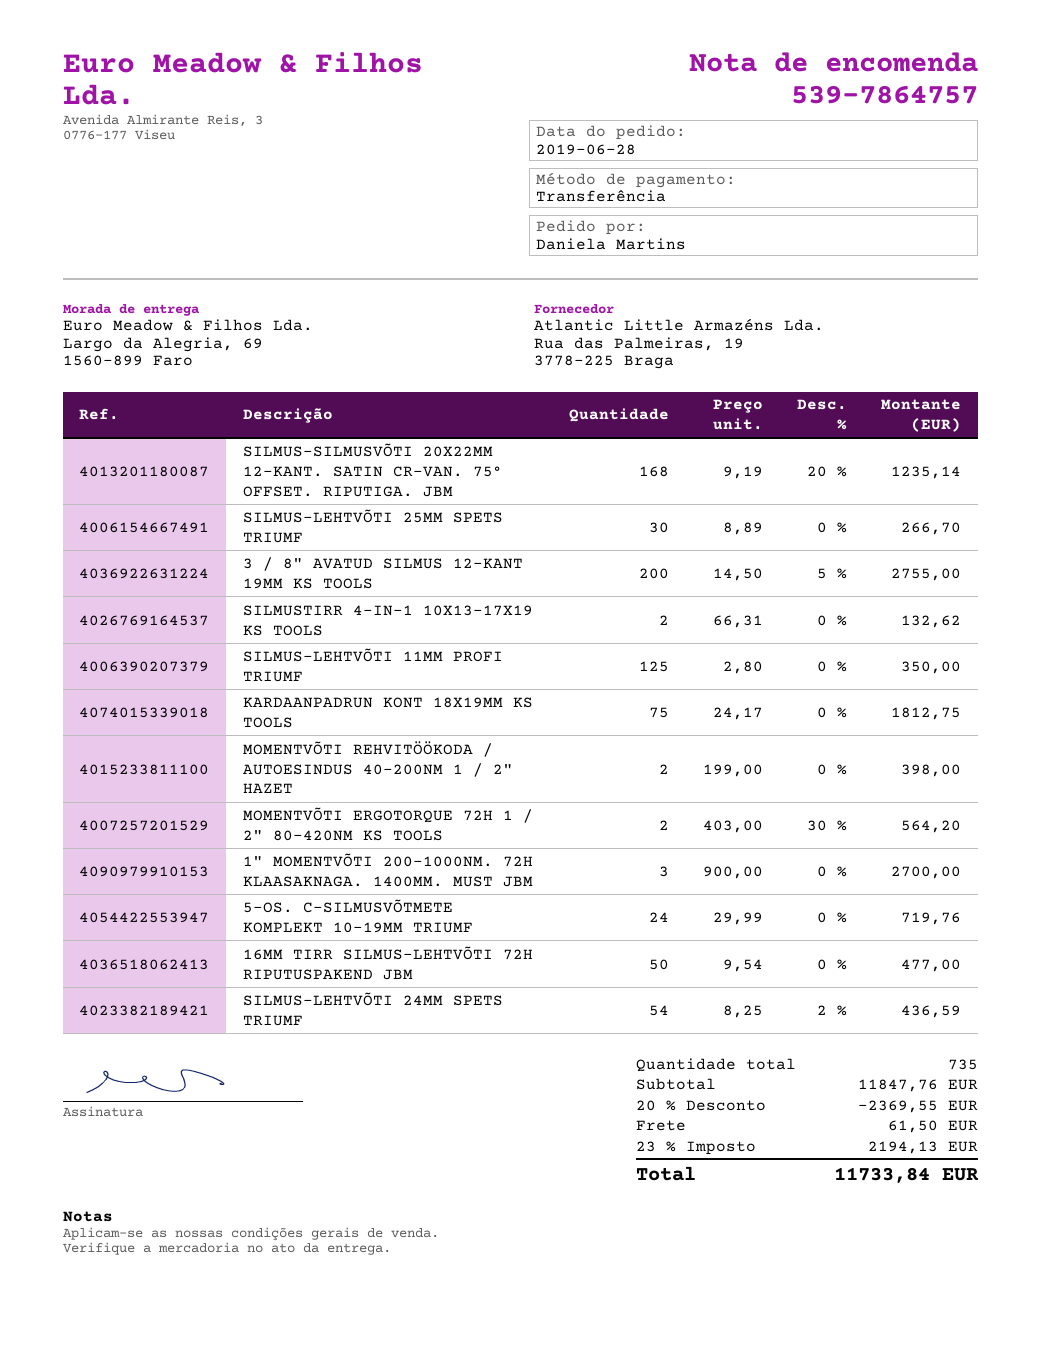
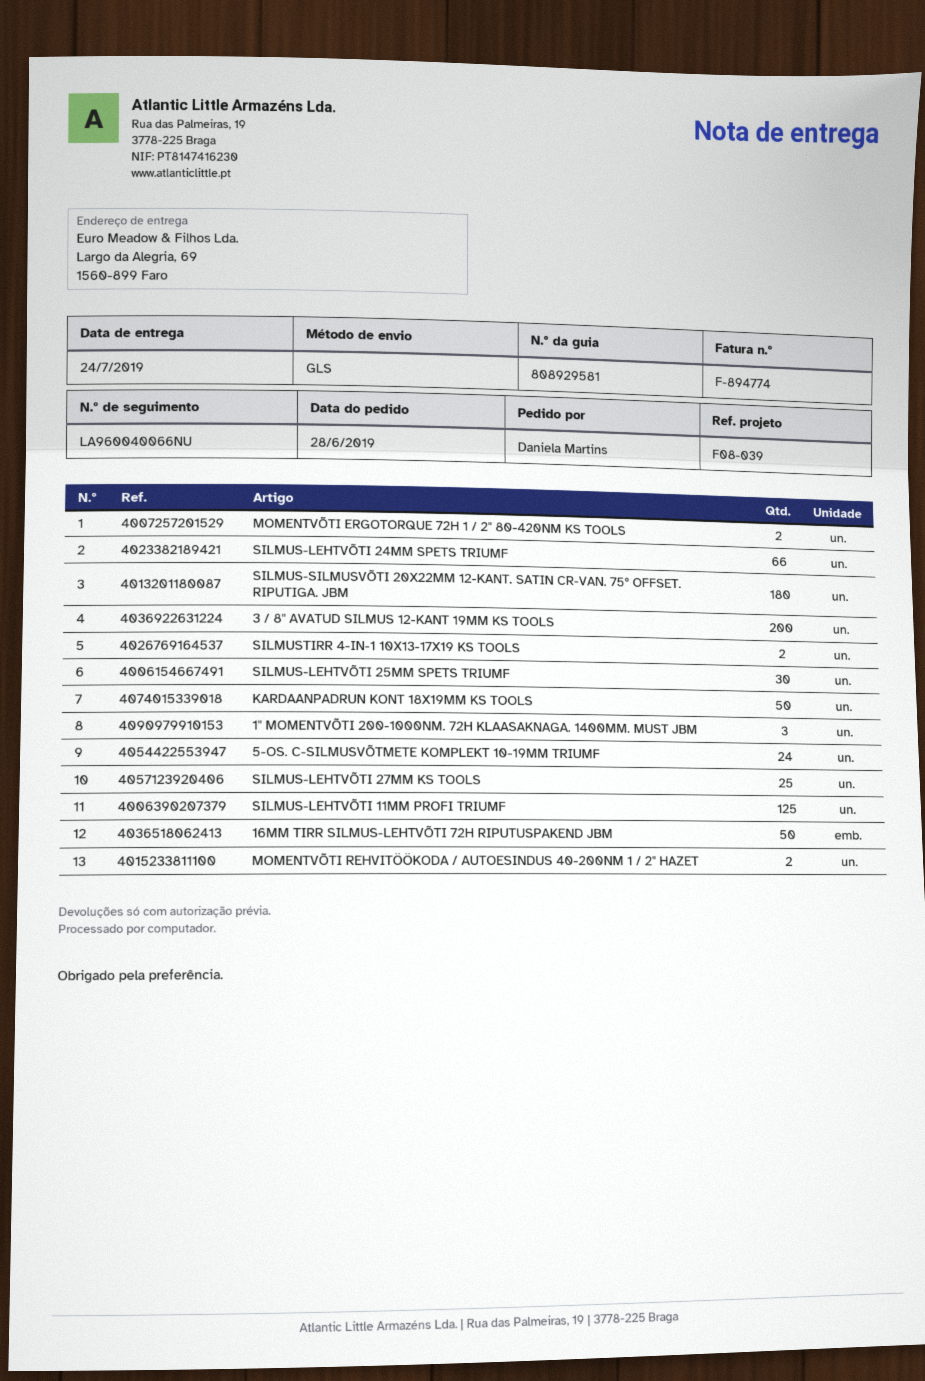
SILMUS-SILMUSVÕTI 20X22MM 12-KANT. SATIN CR-VAN. 75° OFFSET. RIPUTIGA. JBM: 168 -> 180
KARDAANPADRUN KONT 18X19MM KS TOOLS: 75 -> 50
SILMUS-LEHTVÕTI 24MM SPETS TRIUMF: 54 -> 66
SILMUS-LEHTVÕTI 27MM KS TOOLS: none -> 25

